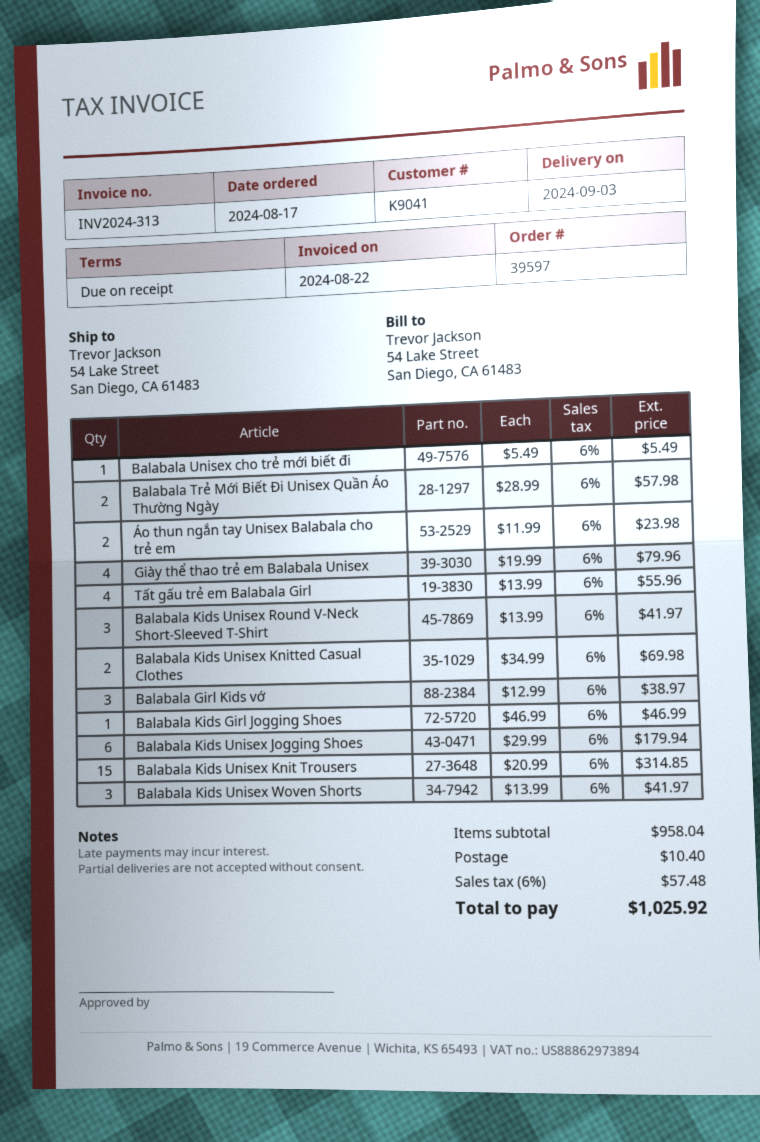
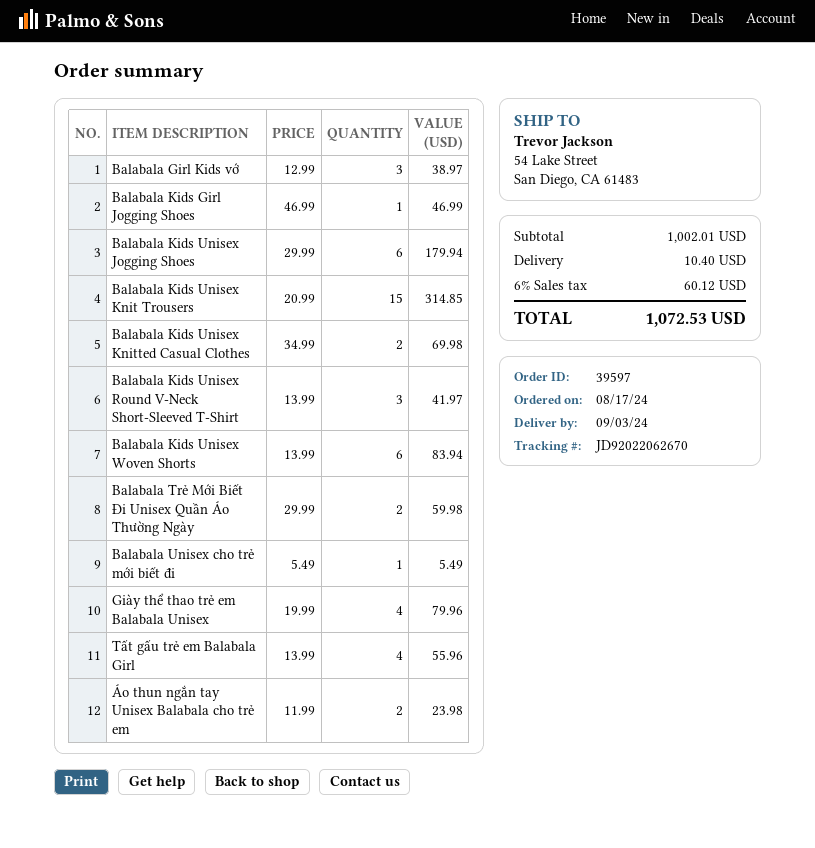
Balabala Trẻ Mới Biết Đi Unisex Quần Áo Thường Ngày: 2 x 28.99 = 57.98 -> 2 x 29.99 = 59.98
Balabala Kids Unisex Woven Shorts: 3 x 13.99 = 41.97 -> 6 x 13.99 = 83.94
subtotal: 958.04 -> 1002.01
tax: 6% = 57.48 -> 6% = 60.12
total: 1025.92 -> 1072.53

